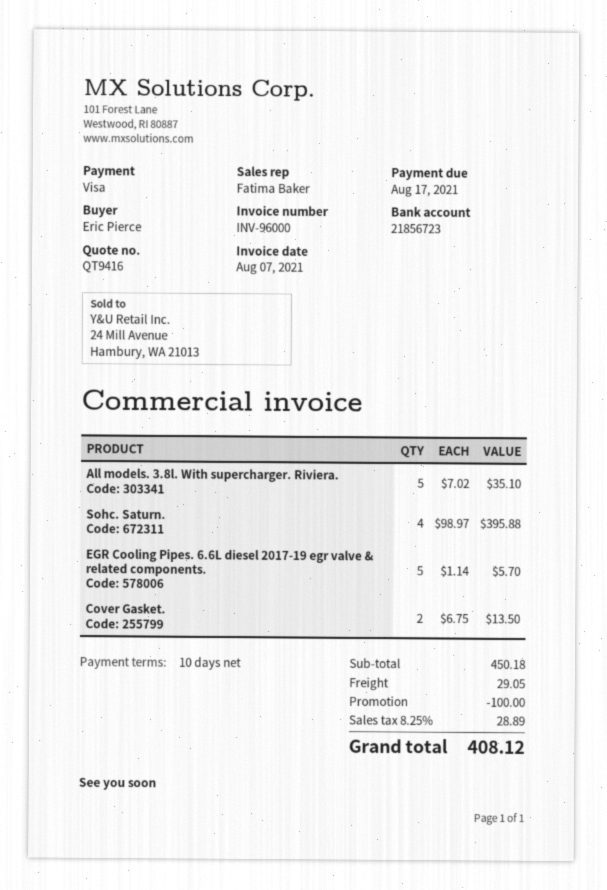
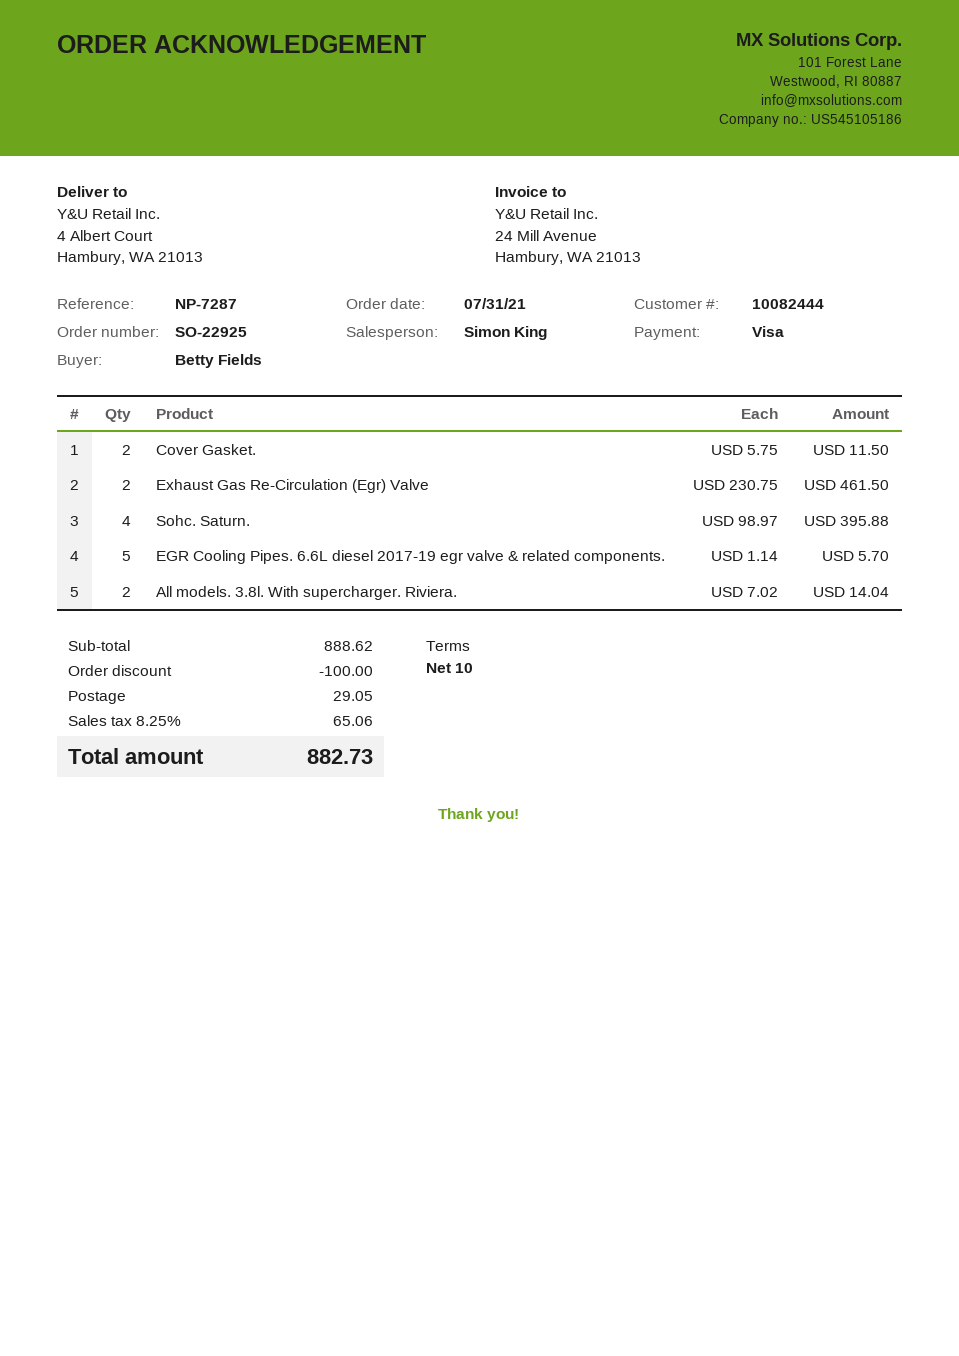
ordered by: Eric Pierce -> Betty Fields
sales rep: Fatima Baker -> Simon King
All models. 3.8l. With supercharger. Riviera.: 5 x 7.02 = 35.10 -> 2 x 7.02 = 14.04
Cover Gasket.: 2 x 6.75 = 13.50 -> 2 x 5.75 = 11.50
Exhaust Gas Re-Circulation (Egr) Valve: none -> 2 x 230.75 = 461.50
subtotal: 450.18 -> 888.62
tax: 8.25% = 28.89 -> 8.25% = 65.06
total: 408.12 -> 882.73

